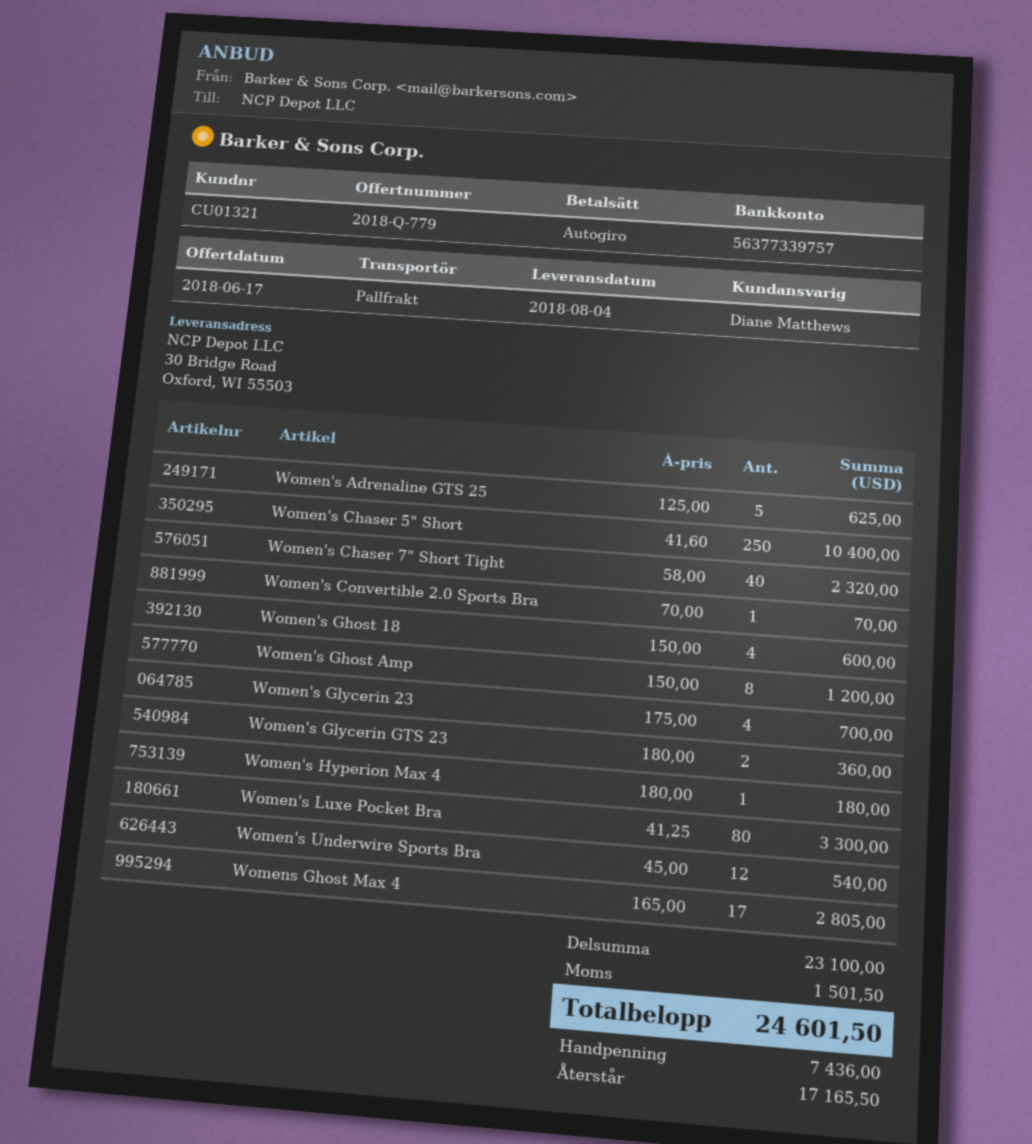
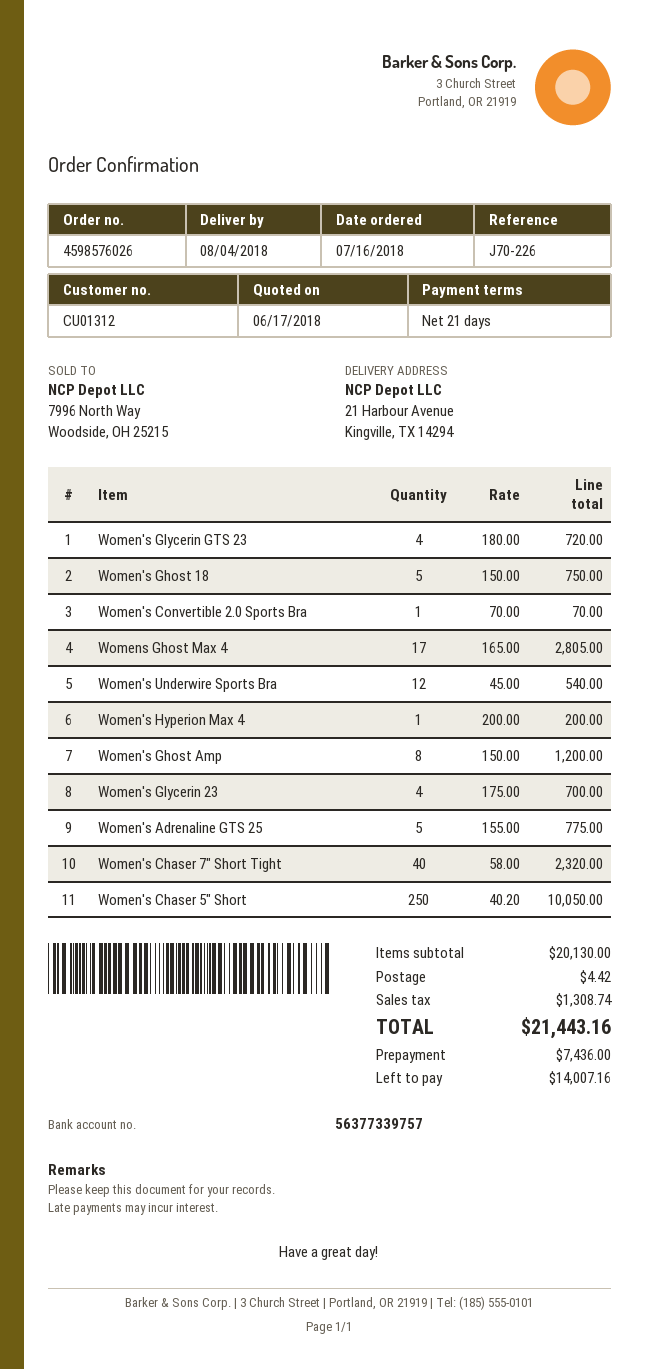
customer number: CU01321 -> CU01312
ship to: 30 Bridge Road, Oxford, WI 55503 -> 21 Harbour Avenue, Kingville, TX 14294
Women's Adrenaline GTS 25: 5 x 125.00 = 625.00 -> 5 x 155.00 = 775.00
Women's Chaser 5" Short: 250 x 41.60 = 10400.00 -> 250 x 40.20 = 10050.00
Women's Ghost 18: 4 x 150.00 = 600.00 -> 5 x 150.00 = 750.00
Women's Glycerin GTS 23: 2 x 180.00 = 360.00 -> 4 x 180.00 = 720.00
Women's Hyperion Max 4: 1 x 180.00 = 180.00 -> 1 x 200.00 = 200.00
Women's Luxe Pocket Bra: 80 x 41.25 = 3300.00 -> none
subtotal: 23100.00 -> 20130.00
shipping: none -> 4.42
tax: 1501.50 -> 1308.74
total: 24601.50 -> 21443.16
balance: 17165.50 -> 14007.16

